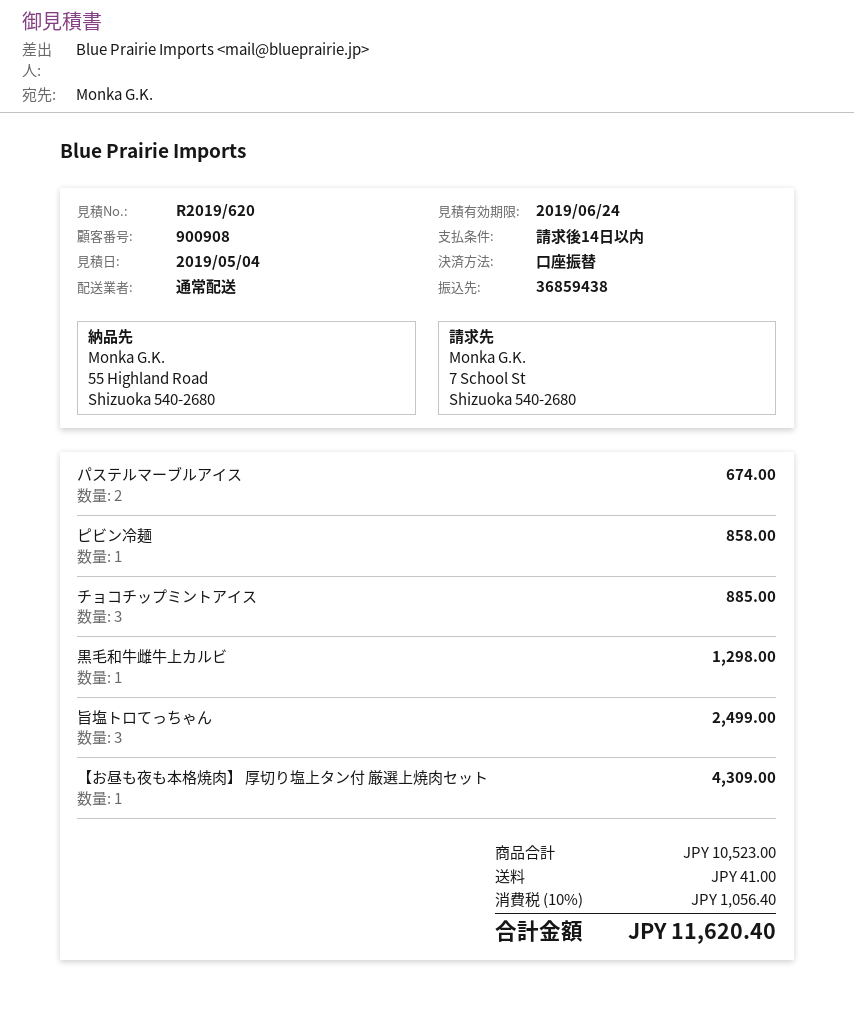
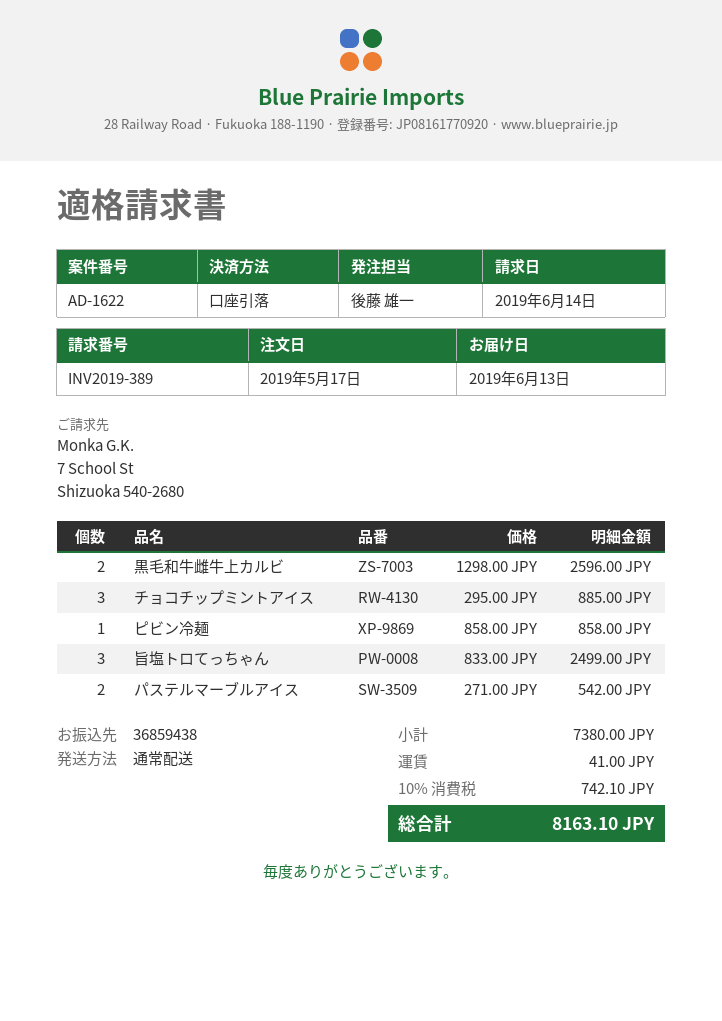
パステルマーブルアイス: 2 for 674.00 -> 2 for 542.00
黒毛和牛雌牛上カルビ: 1 for 1298.00 -> 2 for 2596.00
【お昼も夜も本格焼肉】 厚切り塩上タン付 厳選上焼肉セット: 1 for 4309.00 -> none
subtotal: 10523.00 -> 7380.00
tax: 10% = 1056.40 -> 10% = 742.10
total: 11620.40 -> 8163.10

